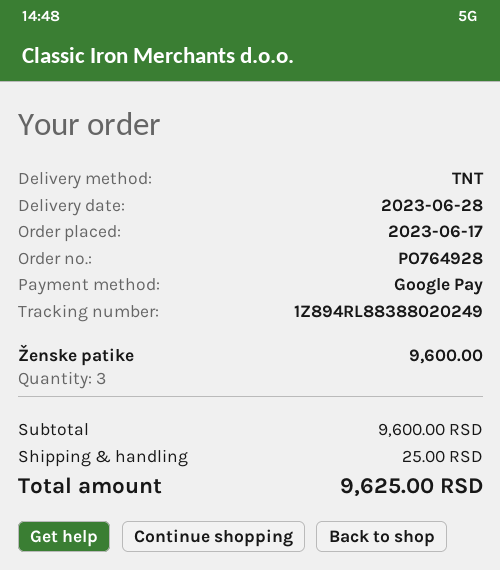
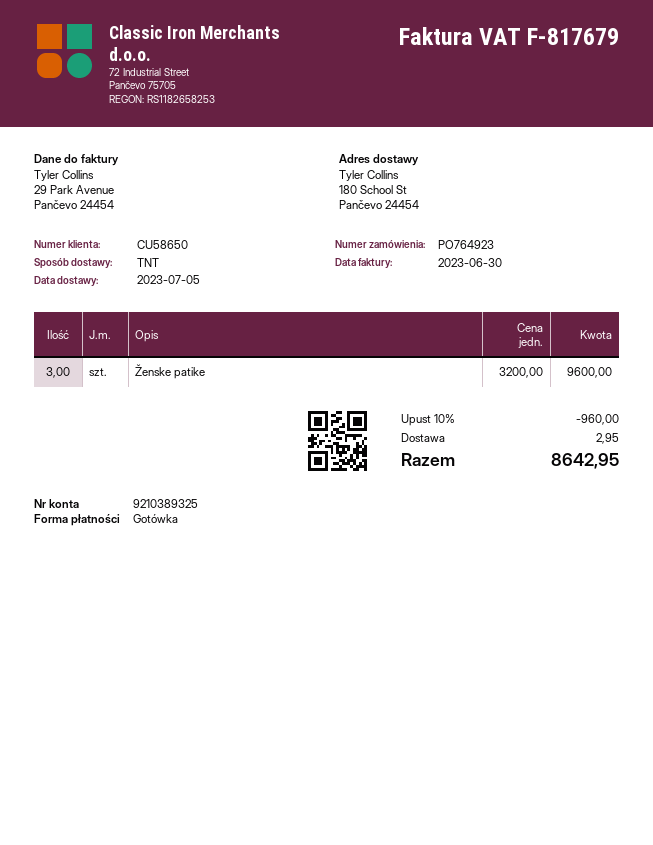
order number: PO764928 -> PO764923
delivery date: 2023-06-28 -> 2023-07-05
payment method: Google Pay -> cash
discount: none -> 10% = 960.00
shipping: 25.00 -> 2.95
total: 9625.00 -> 8642.95

